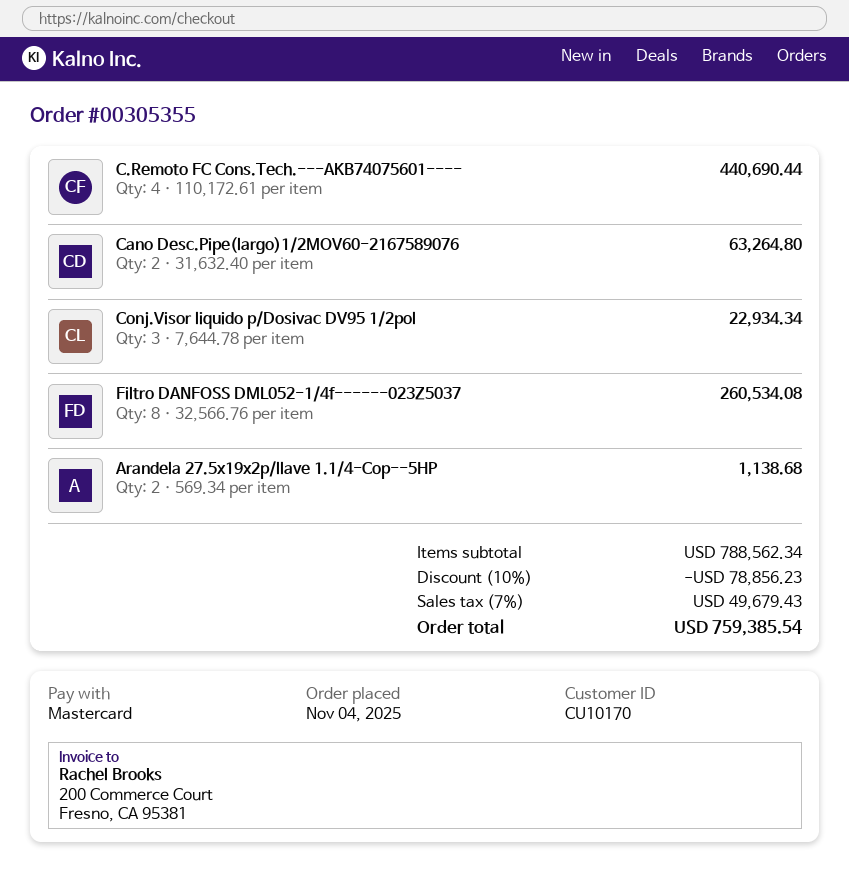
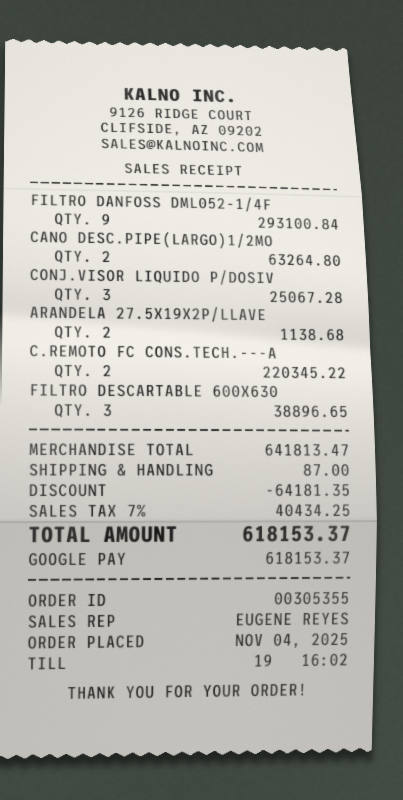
payment method: Mastercard -> Google Pay
C.Remoto FC Cons.Tech.---AKB74075601----: 4 for 440690.44 -> 2 for 220345.22
Conj.Visor liquido p/Dosivac DV95 1/2pol: 3 for 22934.34 -> 3 for 25067.28
Filtro DANFOSS DML052-1/4f------023Z5037: 8 for 260534.08 -> 9 for 293100.84
FILTRO DESCARTABLE 600X630: none -> 3 for 38896.65
subtotal: 788562.34 -> 641813.47
discount: 78856.23 -> 64181.35
shipping: none -> 87.00
tax: 7% = 49679.43 -> 7% = 40434.25
total: 759385.54 -> 618153.37

